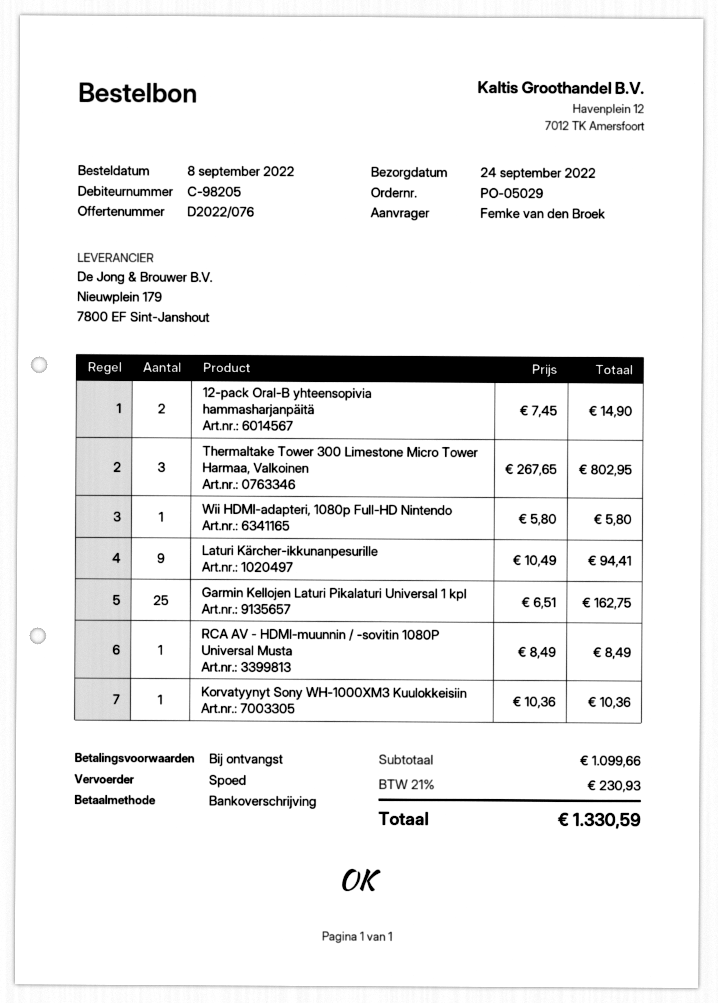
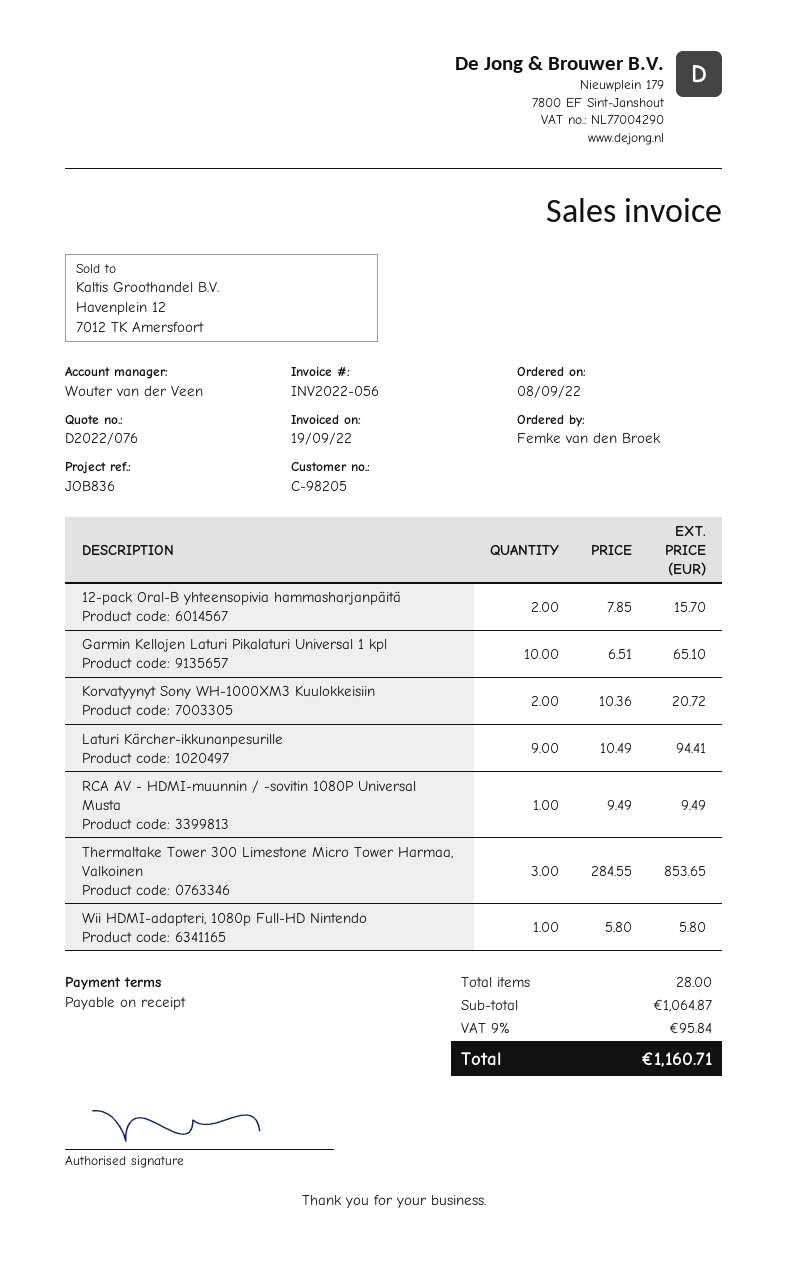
12-pack Oral-B yhteensopivia hammasharjanpäitä: 2 x 7.45 = 14.90 -> 2 x 7.85 = 15.70
Thermaltake Tower 300 Limestone Micro Tower Harmaa, Valkoinen: 3 x 267.65 = 802.95 -> 3 x 284.55 = 853.65
Garmin Kellojen Laturi Pikalaturi Universal 1 kpl: 25 x 6.51 = 162.75 -> 10 x 6.51 = 65.10
RCA AV - HDMI-muunnin / -sovitin 1080P Universal Musta: 1 x 8.49 = 8.49 -> 1 x 9.49 = 9.49
Korvatyynyt Sony WH-1000XM3 Kuulokkeisiin: 1 x 10.36 = 10.36 -> 2 x 10.36 = 20.72
subtotal: 1099.66 -> 1064.87
tax: 21% = 230.93 -> 9% = 95.84
total: 1330.59 -> 1160.71

